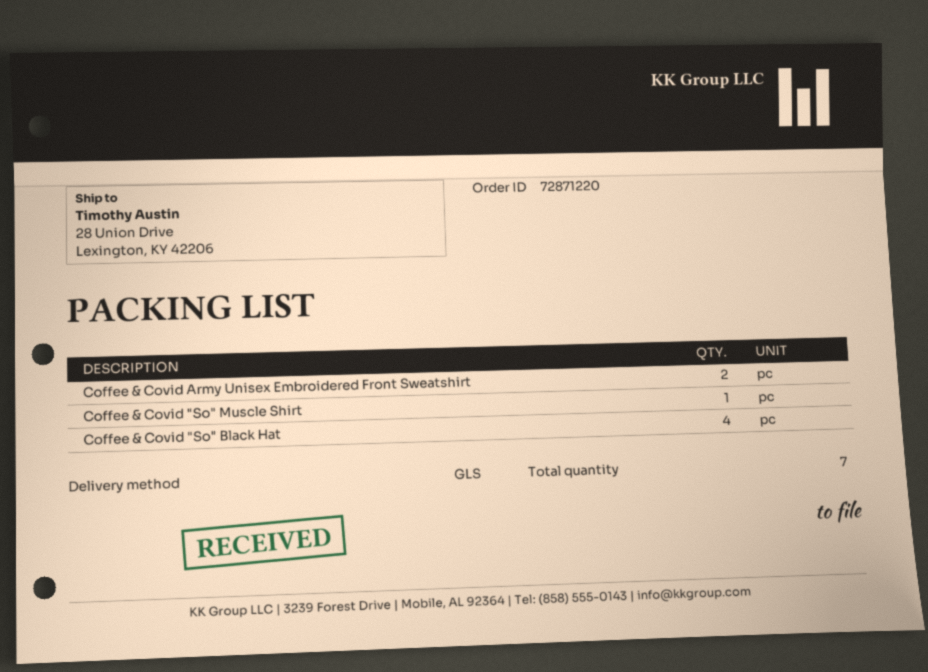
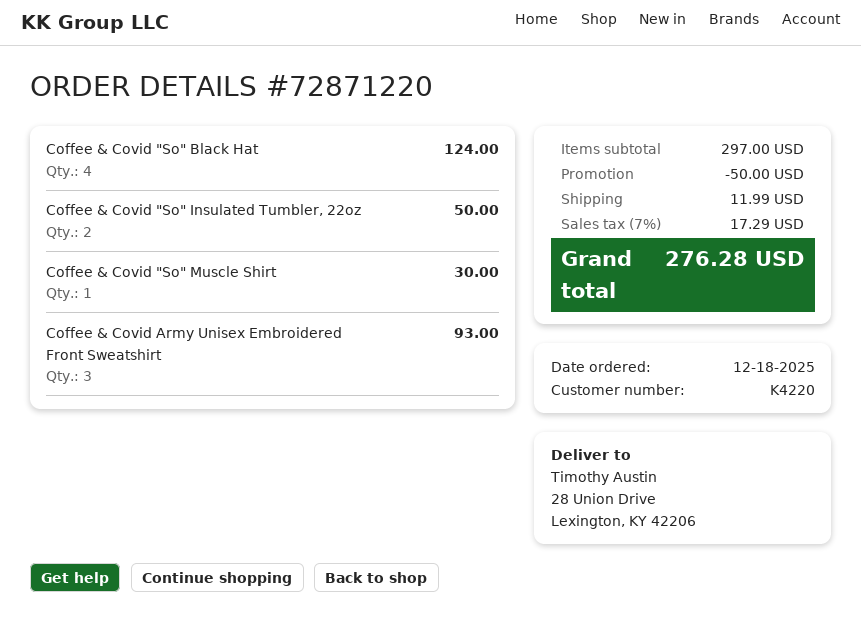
Coffee & Covid Army Unisex Embroidered Front Sweatshirt: 2 -> 3
Coffee & Covid "So" Insulated Tumbler, 22oz: none -> 2

